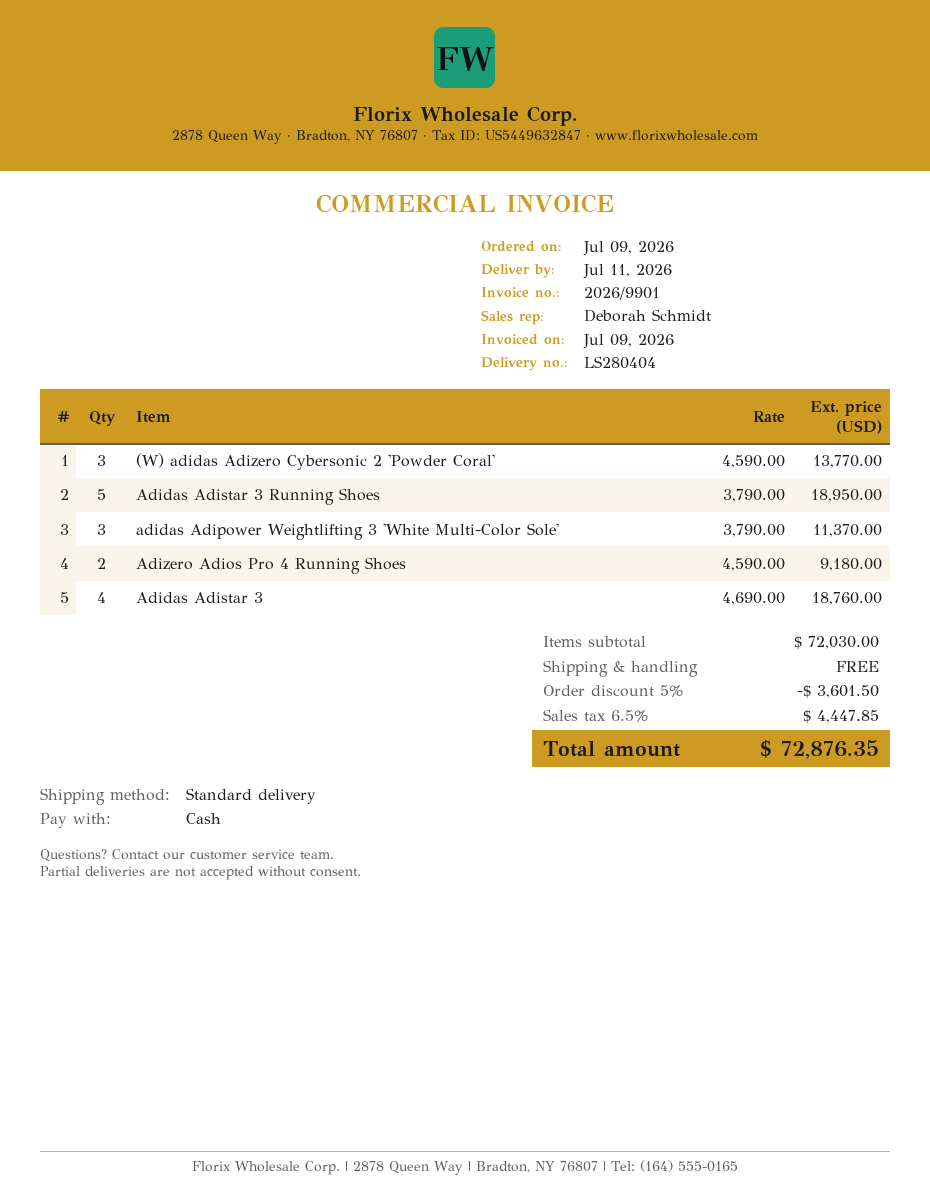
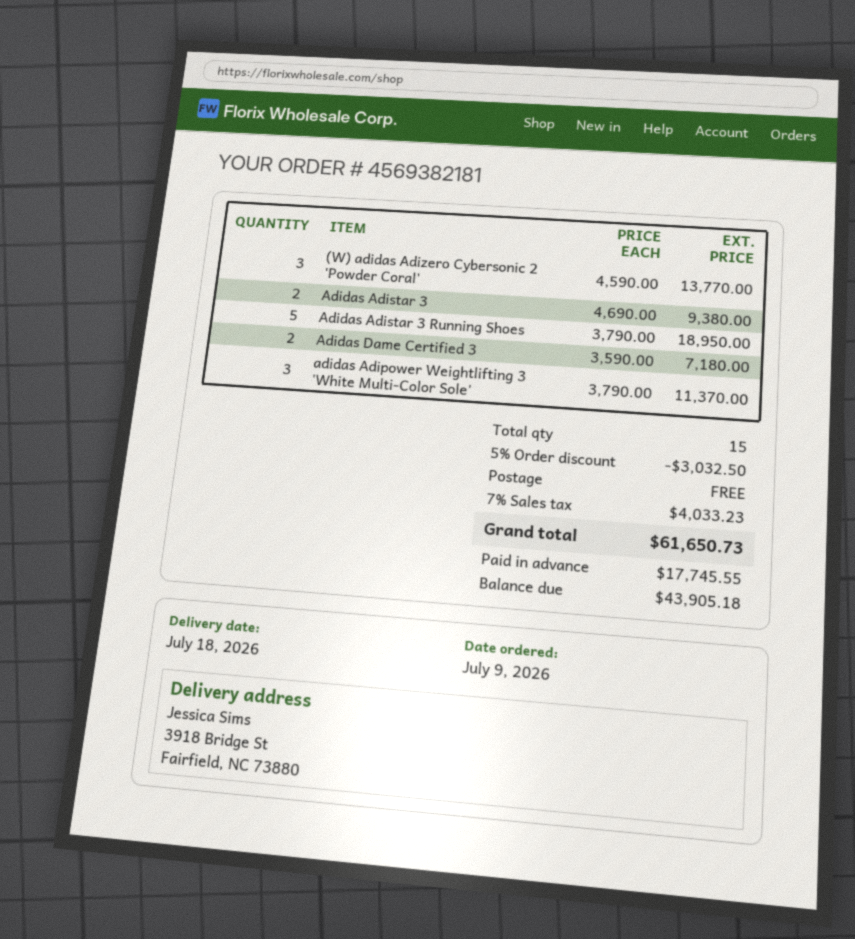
delivery date: 2026-07-11 -> 2026-07-18
Adizero Adios Pro 4 Running Shoes: 2 x 4590.00 = 9180.00 -> none
Adidas Adistar 3: 4 x 4690.00 = 18760.00 -> 2 x 4690.00 = 9380.00
Adidas Dame Certified 3: none -> 2 x 3590.00 = 7180.00
discount: 5% = 3601.50 -> 5% = 3032.50
tax: 6.5% = 4447.85 -> 7% = 4033.23
total: 72876.35 -> 61650.73

